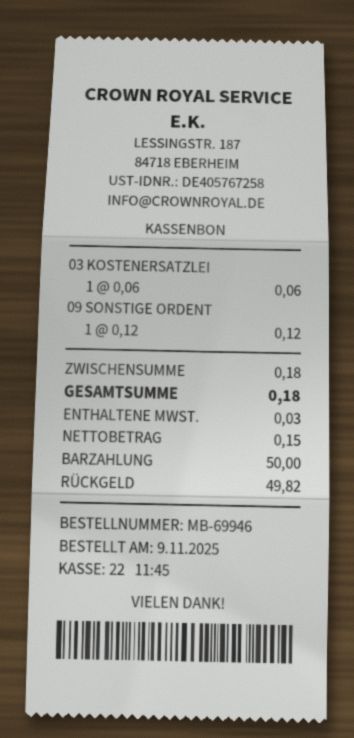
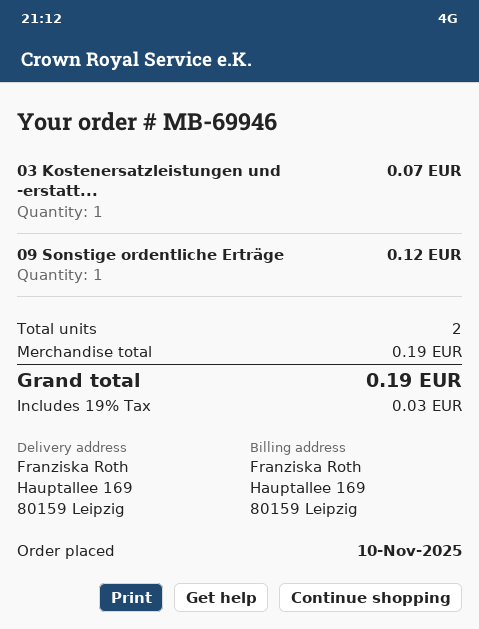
order date: 2025-11-09 -> 2025-11-10
03 KOSTENERSATZLEI: 1 for 0.06 -> 1 for 0.07
subtotal: 0.18 -> 0.19
total: 0.18 -> 0.19

